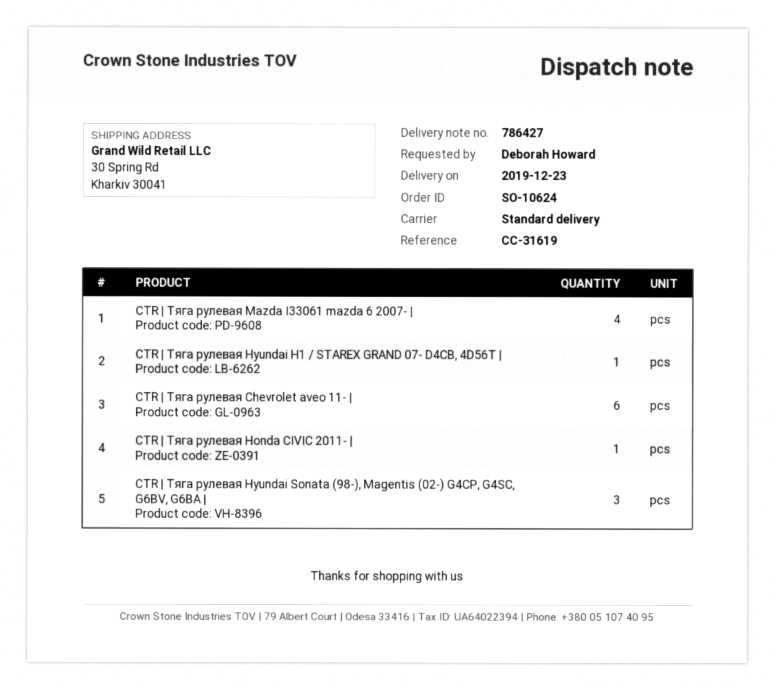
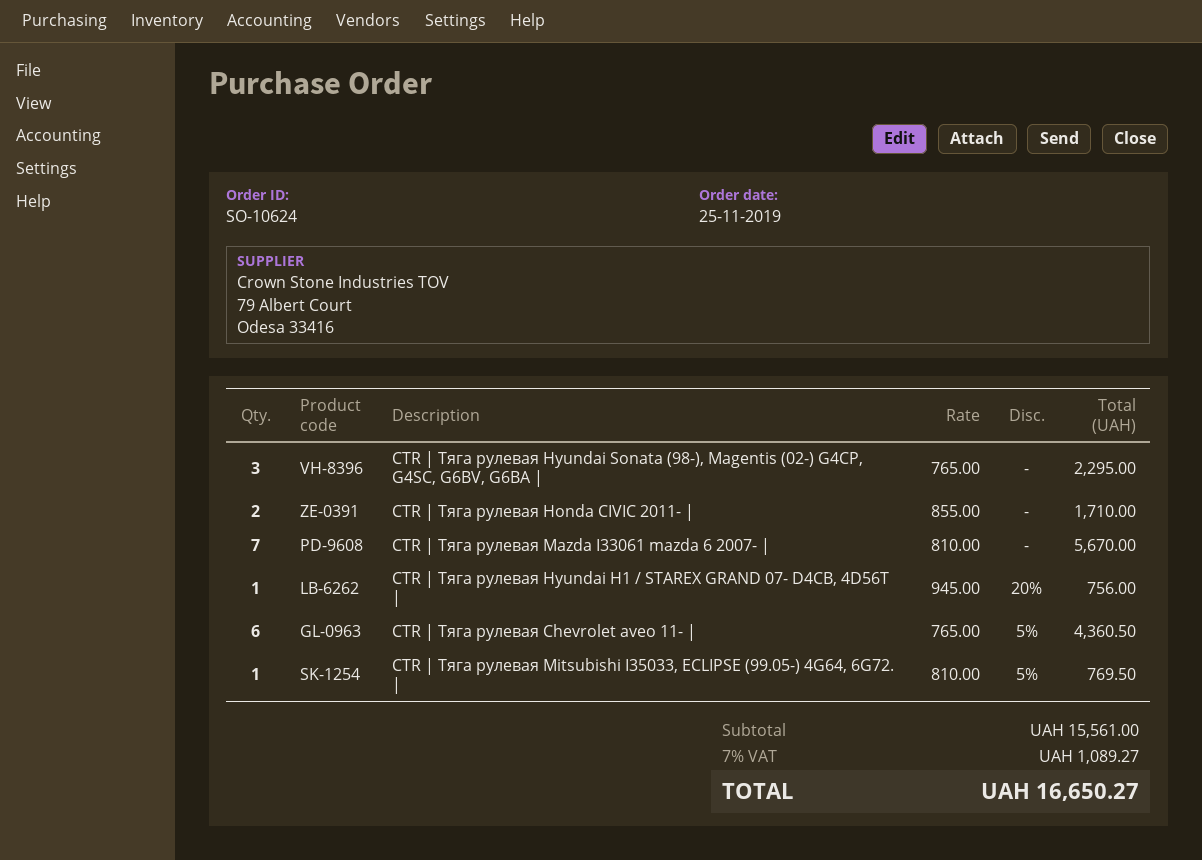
CTR | Тяга рулевая Mazda I33061 mazda 6 2007- |: 4 -> 7
CTR | Тяга рулевая Honda CIVIC 2011- |: 1 -> 2
CTR | Тяга рулевая Mitsubishi I35033, ECLIPSE (99.05-) 4G64, 6G72. |: none -> 1

